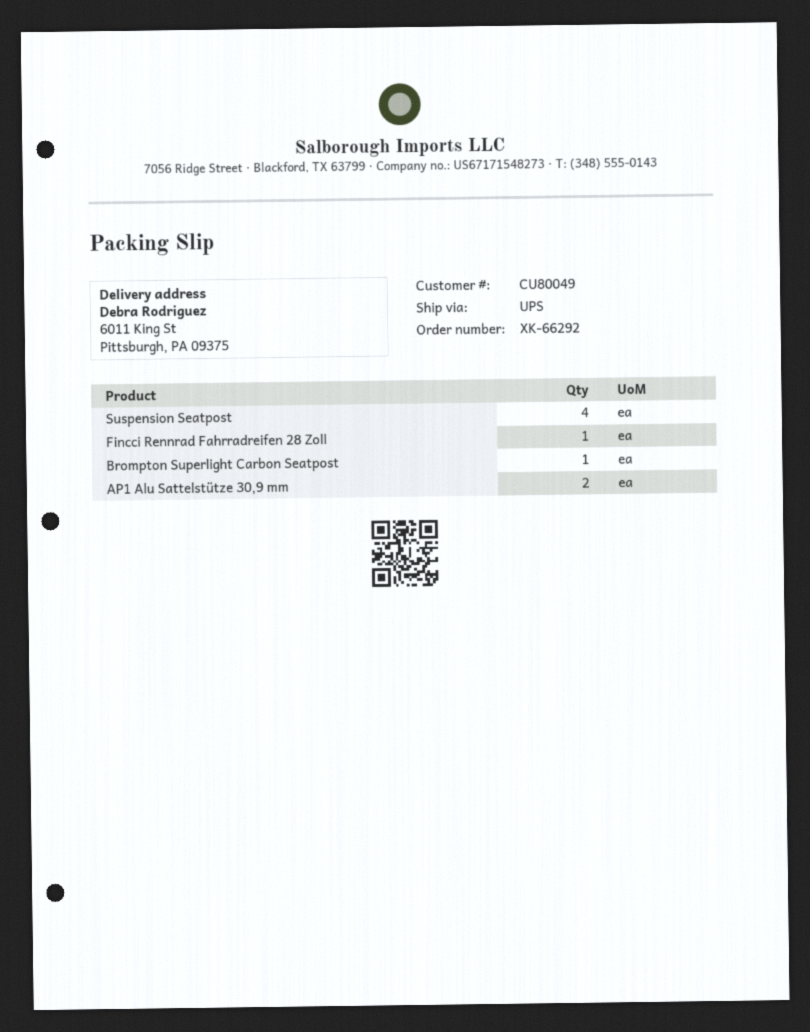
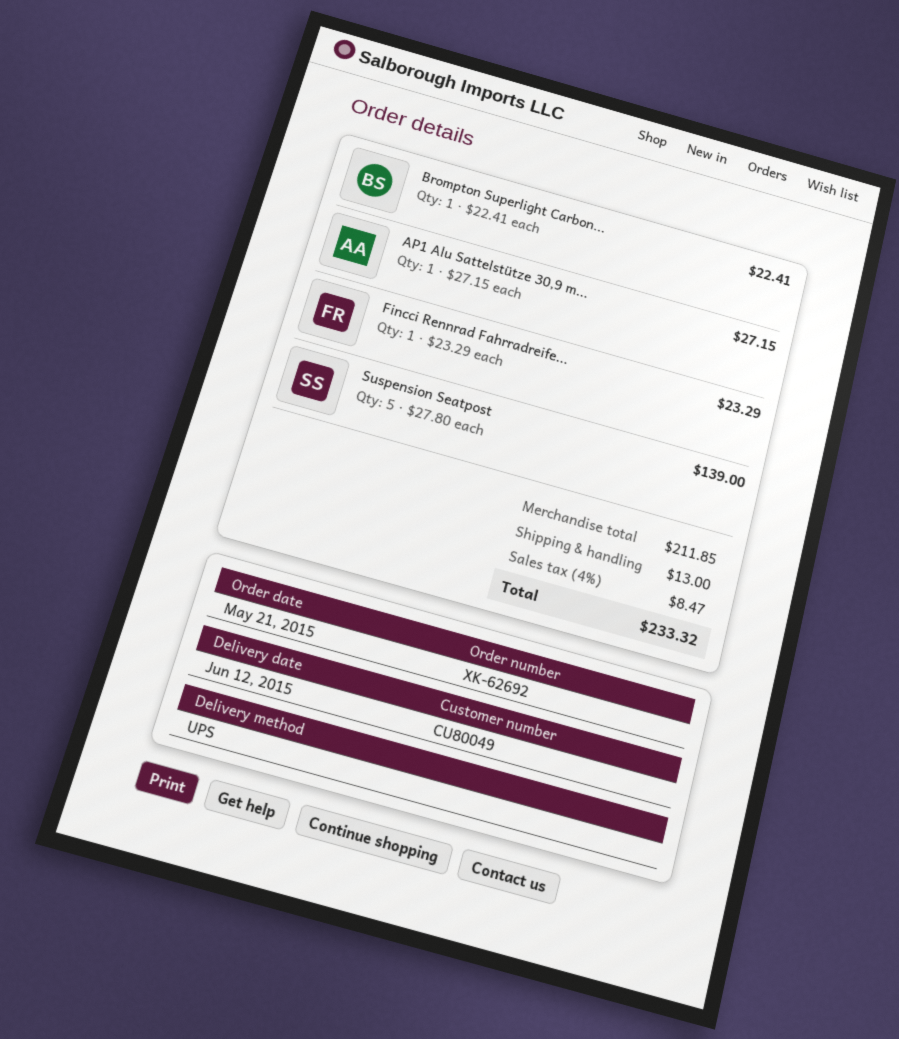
order number: XK-66292 -> XK-62692
Suspension Seatpost: 4 -> 5
AP1 Alu Sattelstütze 30,9 mm: 2 -> 1

